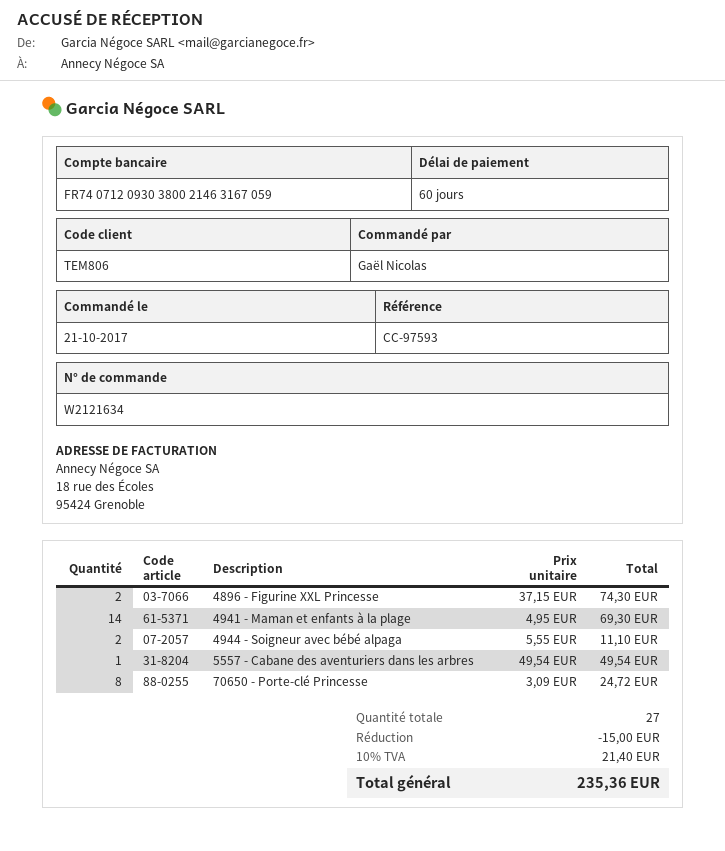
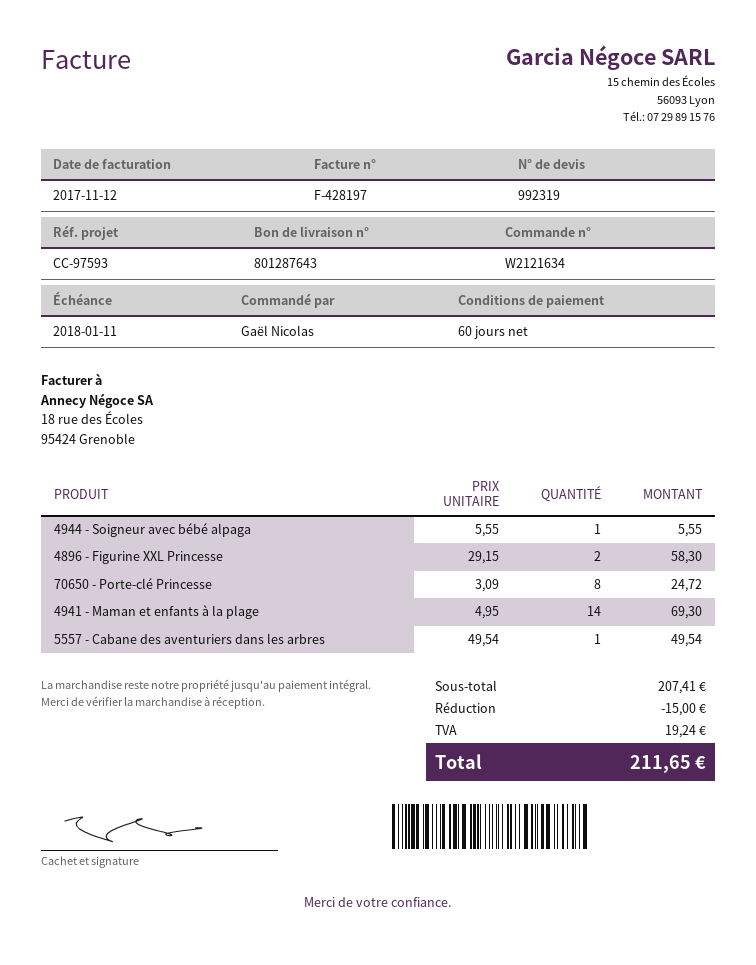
4896 - Figurine XXL Princesse: 2 x 37.15 = 74.30 -> 2 x 29.15 = 58.30
4944 - Soigneur avec bébé alpaga: 2 x 5.55 = 11.10 -> 1 x 5.55 = 5.55
tax: 21.40 -> 19.24
total: 235.36 -> 211.65

